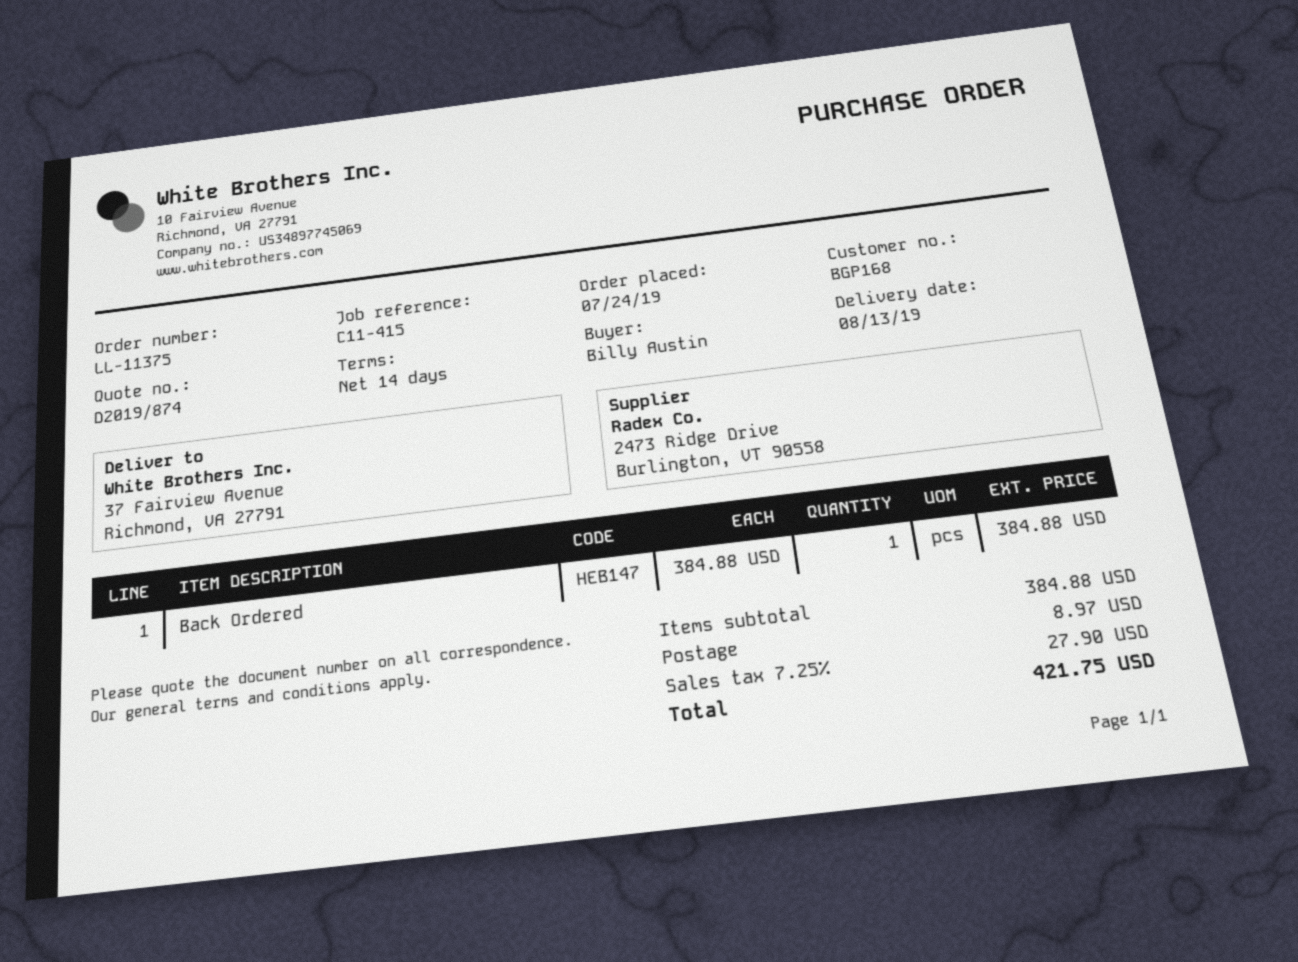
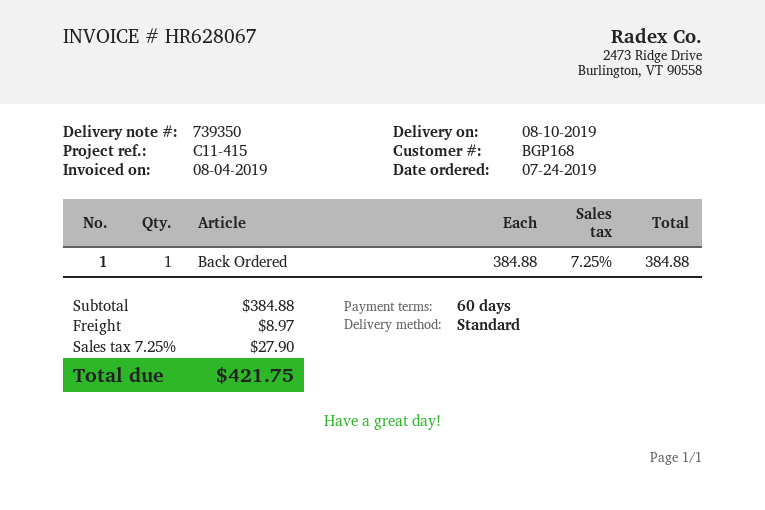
delivery date: 2019-08-13 -> 2019-08-10
payment terms: 14 days -> 60 days

